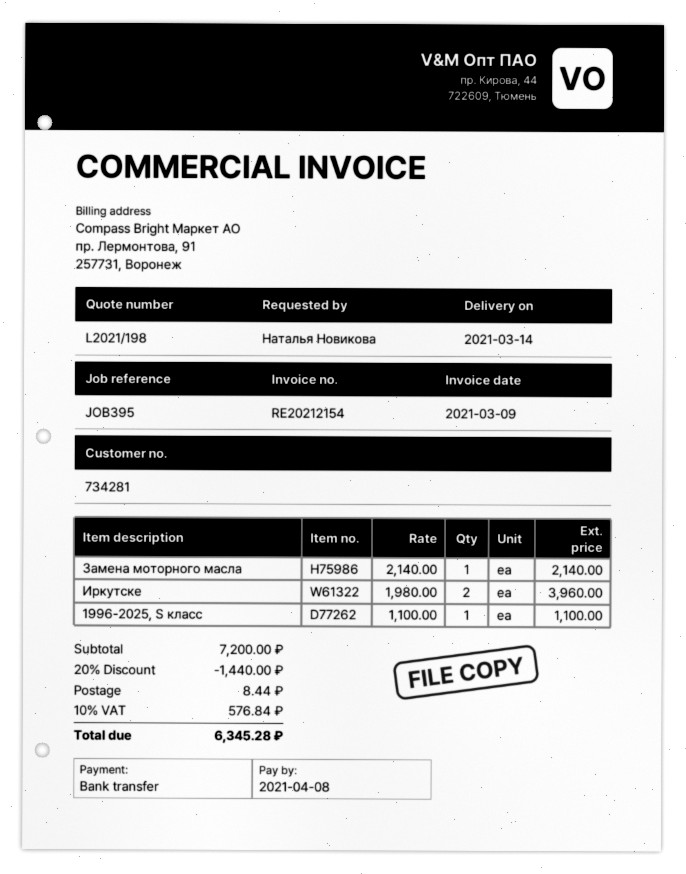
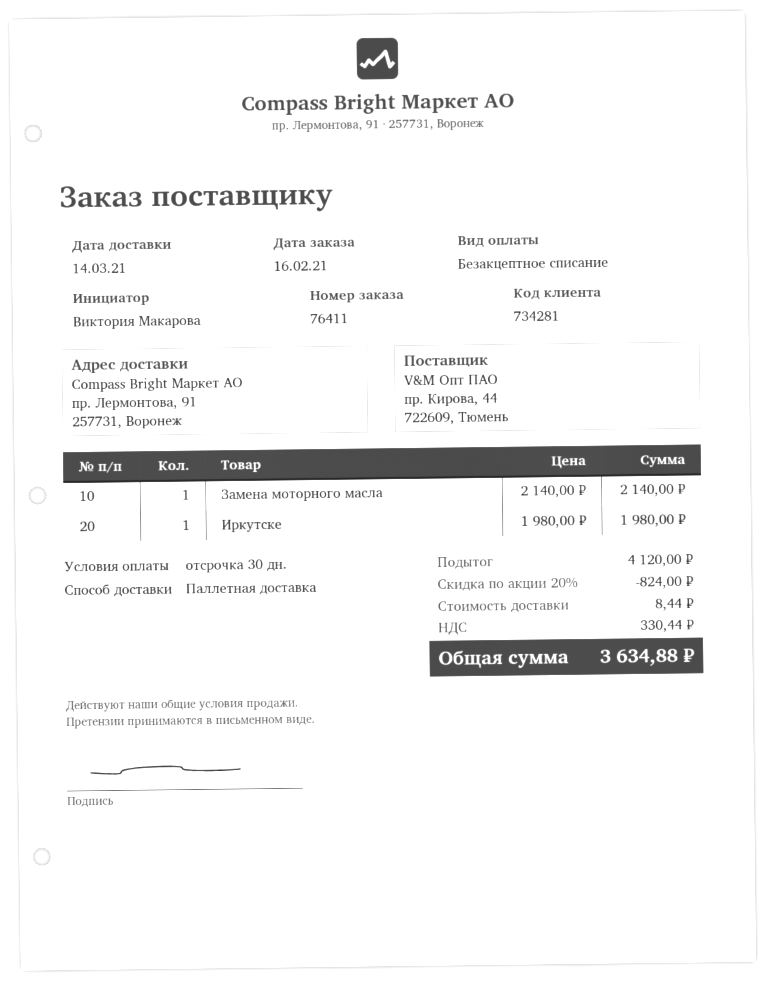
ordered by: Наталья Новикова -> Виктория Макарова
payment method: bank transfer -> direct debit
Иркутске: 2 x 1980.00 = 3960.00 -> 1 x 1980.00 = 1980.00
1996-2025, S класс: 1 x 1100.00 = 1100.00 -> none
subtotal: 7200.00 -> 4120.00
discount: 20% = 1440.00 -> 20% = 824.00
tax: 576.84 -> 330.44
total: 6345.28 -> 3634.88

